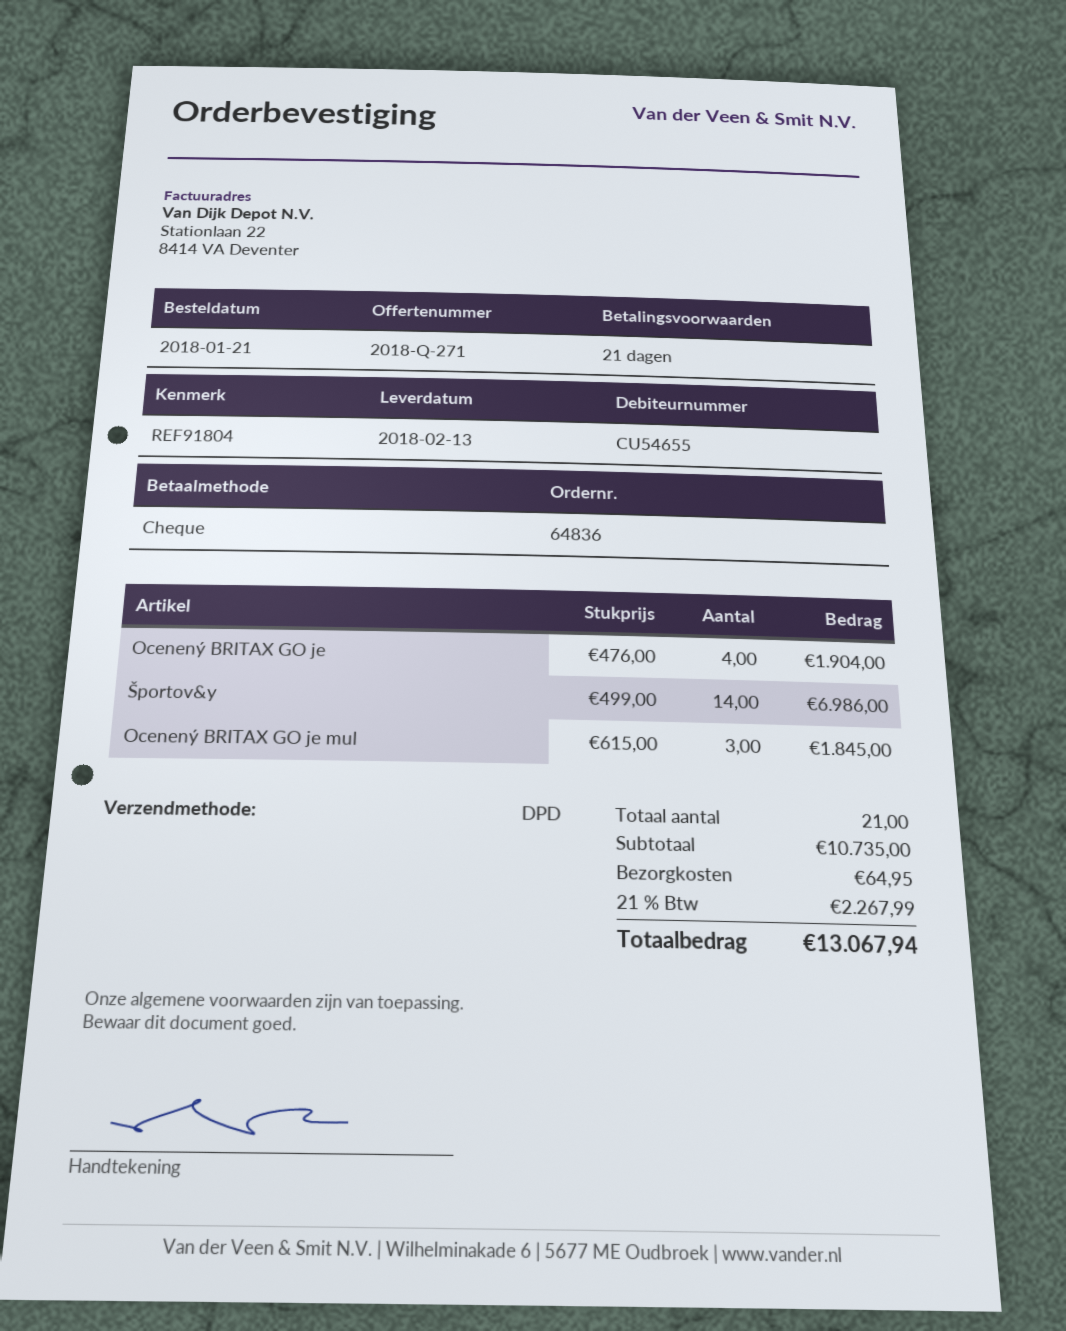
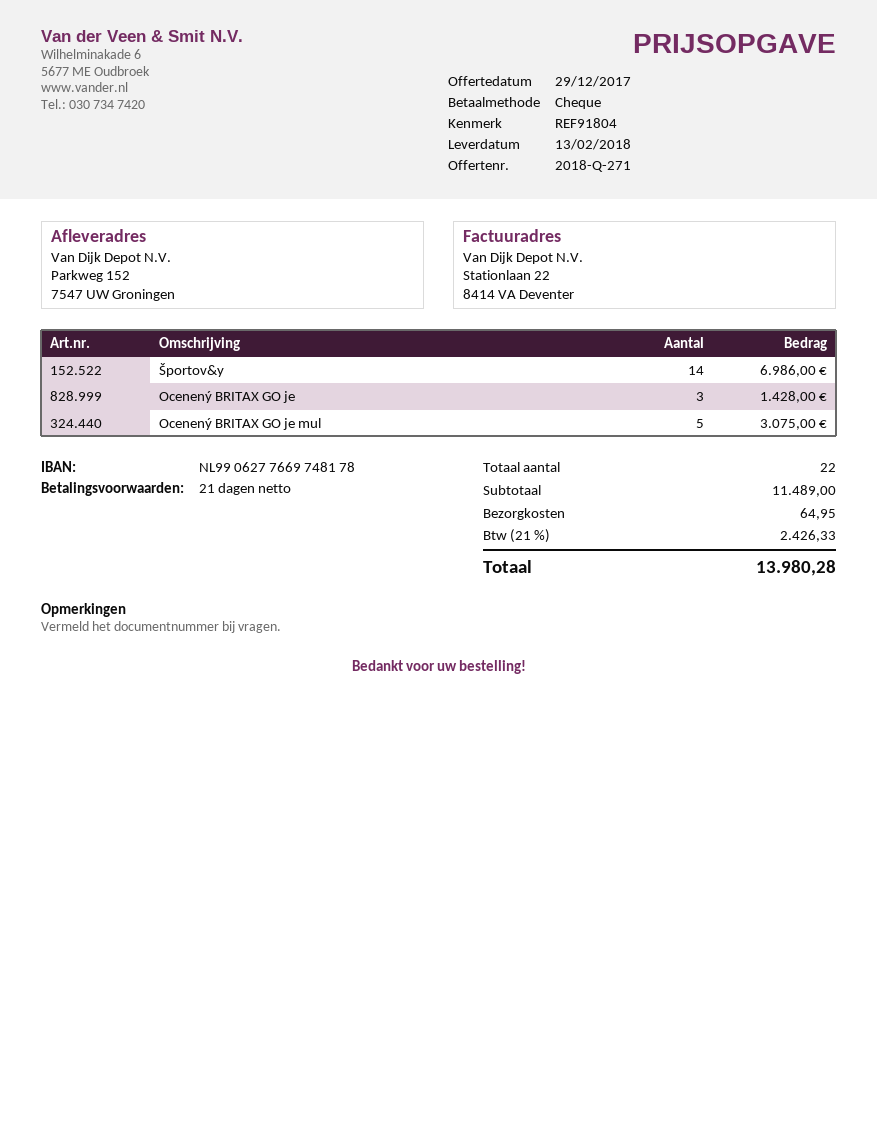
Ocenený BRITAX GO je: 4 for 1904.00 -> 3 for 1428.00
Ocenený BRITAX GO je mul: 3 for 1845.00 -> 5 for 3075.00
total quantity: 21 -> 22
subtotal: 10735.00 -> 11489.00
tax: 21% = 2267.99 -> 21% = 2426.33
total: 13067.94 -> 13980.28

